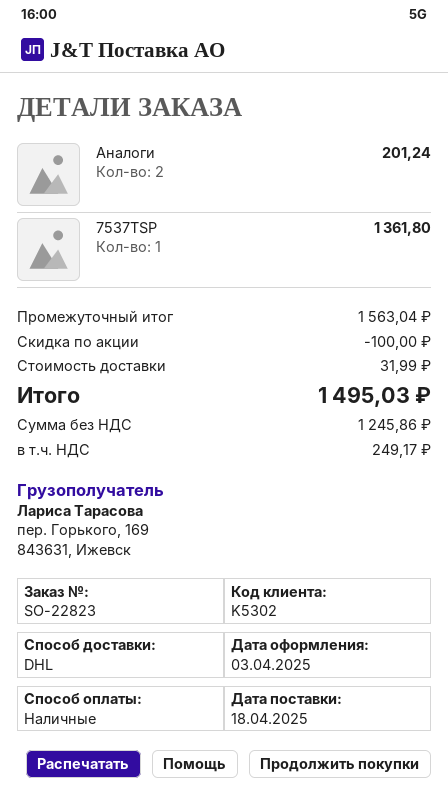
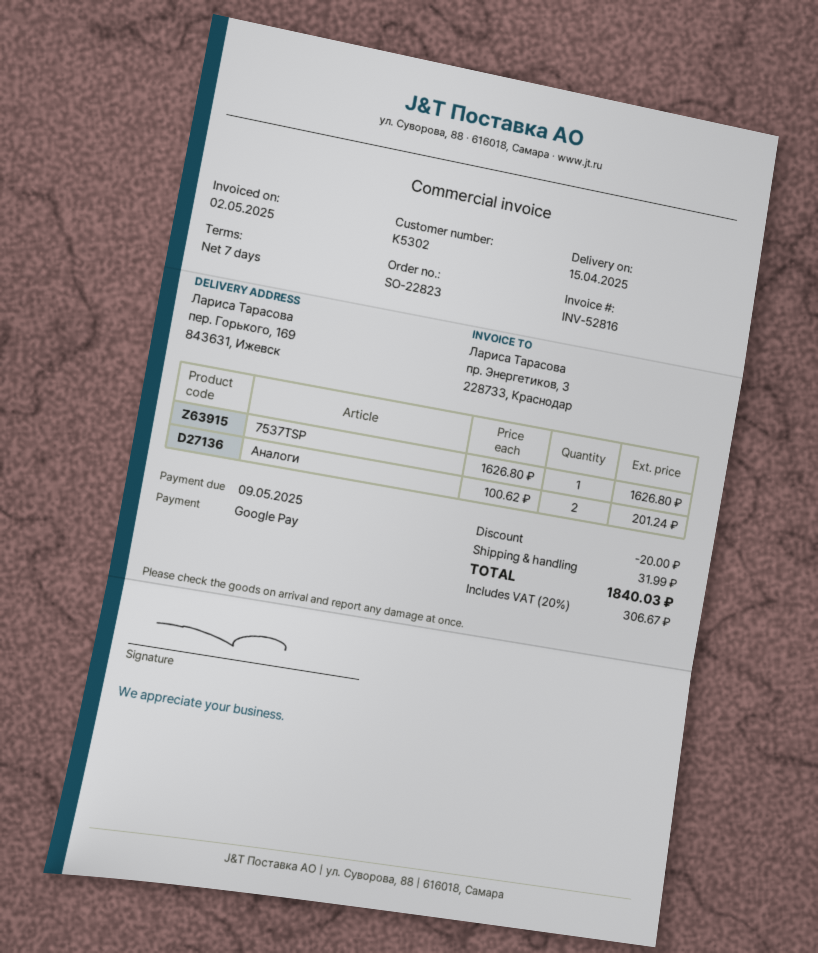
delivery date: 2025-04-18 -> 2025-04-15
payment method: cash -> Google Pay
7537TSP: 1 for 1361.80 -> 1 for 1626.80
discount: 100.00 -> 20.00
tax: 249.17 -> 306.67
total: 1495.03 -> 1840.03

